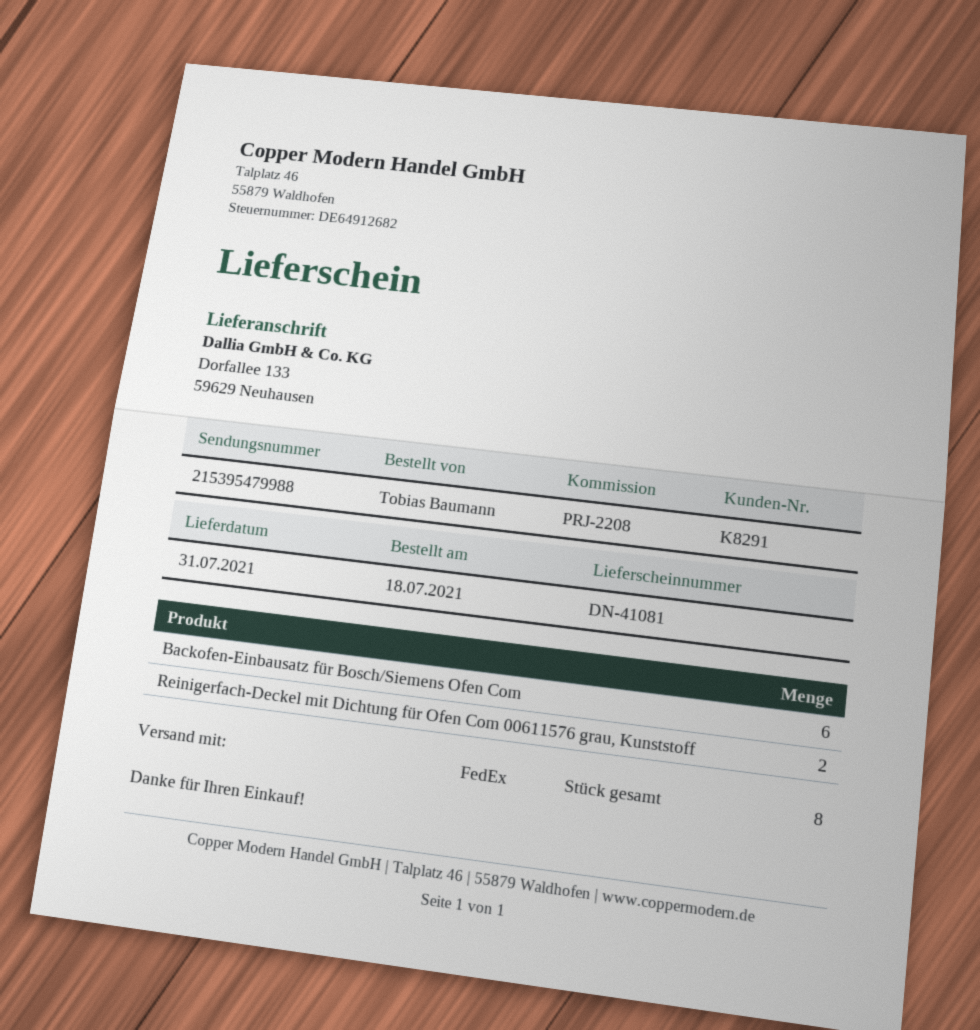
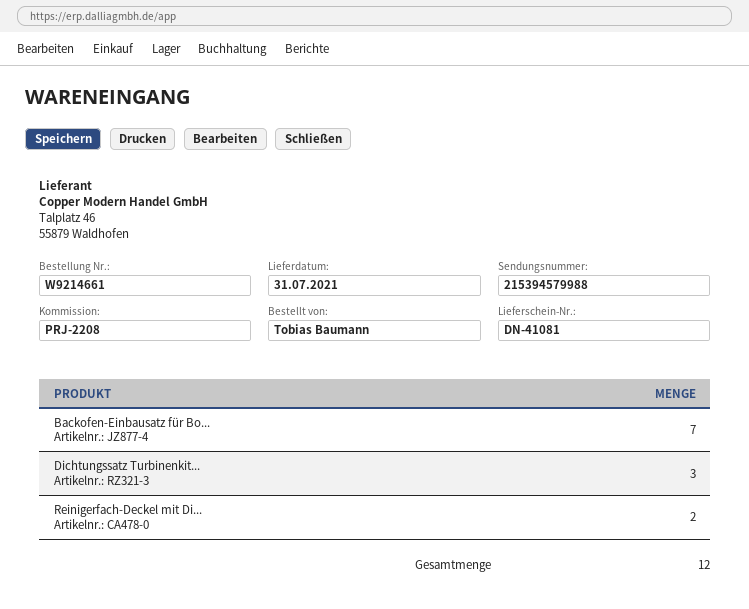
tracking number: 215395479988 -> 215394579988
Backofen-Einbausatz für Bosch/Siemens Ofen Com: 6 -> 7
Dichtungssatz Turbinenkit...: none -> 3
total quantity: 8 -> 12

